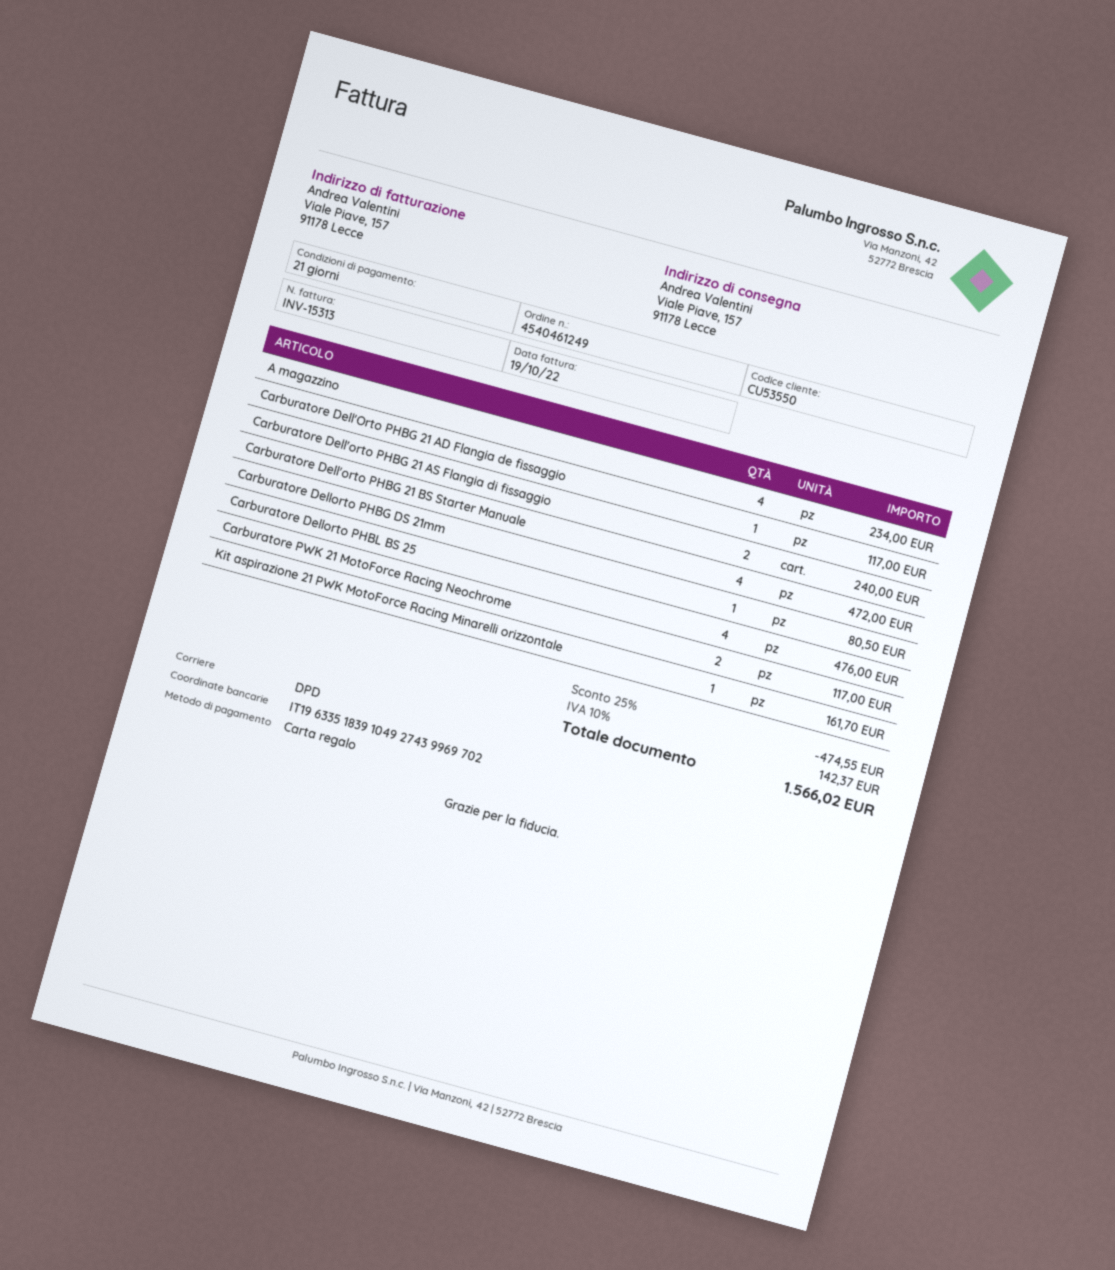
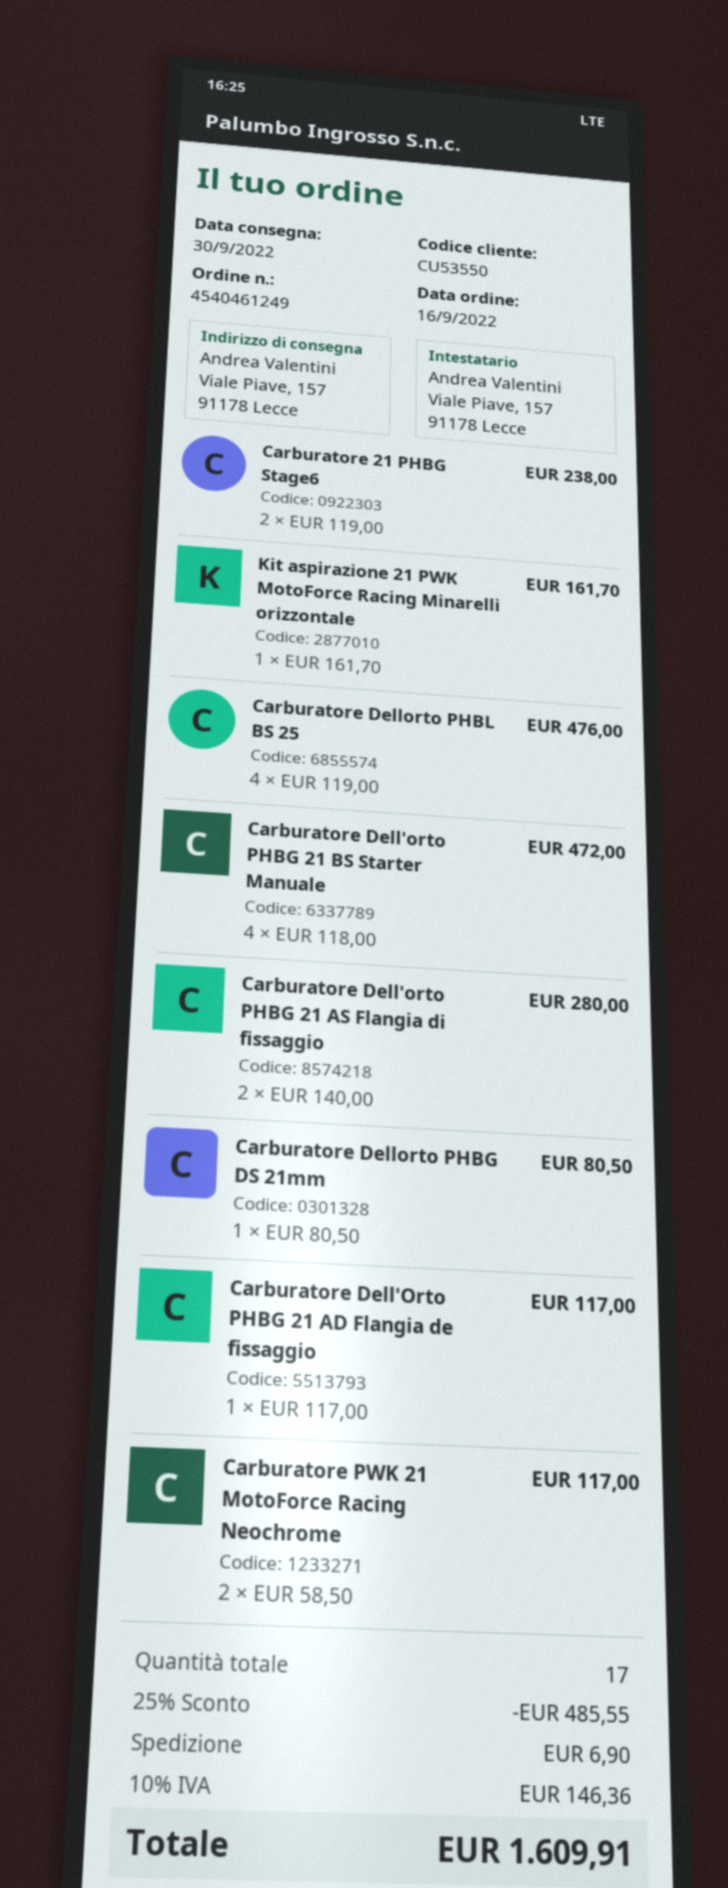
A magazzino: 4 for 234.00 -> none
Carburatore Dell'orto PHBG 21 AS Flangia di fissaggio: 2 for 240.00 -> 2 for 280.00
Carburatore 21 PHBG Stage6: none -> 2 for 238.00
discount: 25% = 474.55 -> 25% = 485.55
shipping: none -> 6.90
tax: 10% = 142.37 -> 10% = 146.36
total: 1566.02 -> 1609.91

